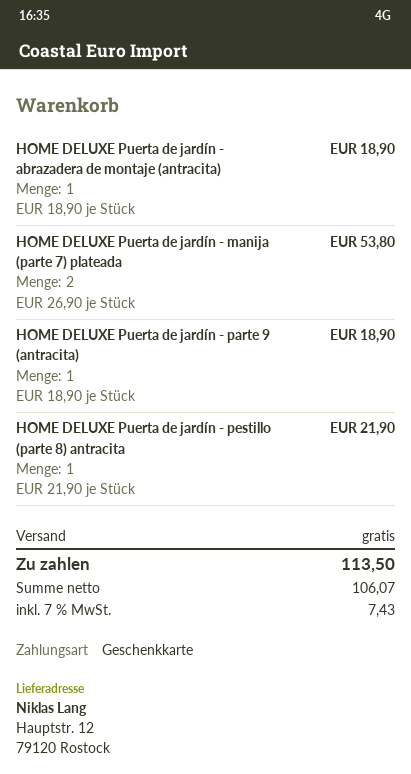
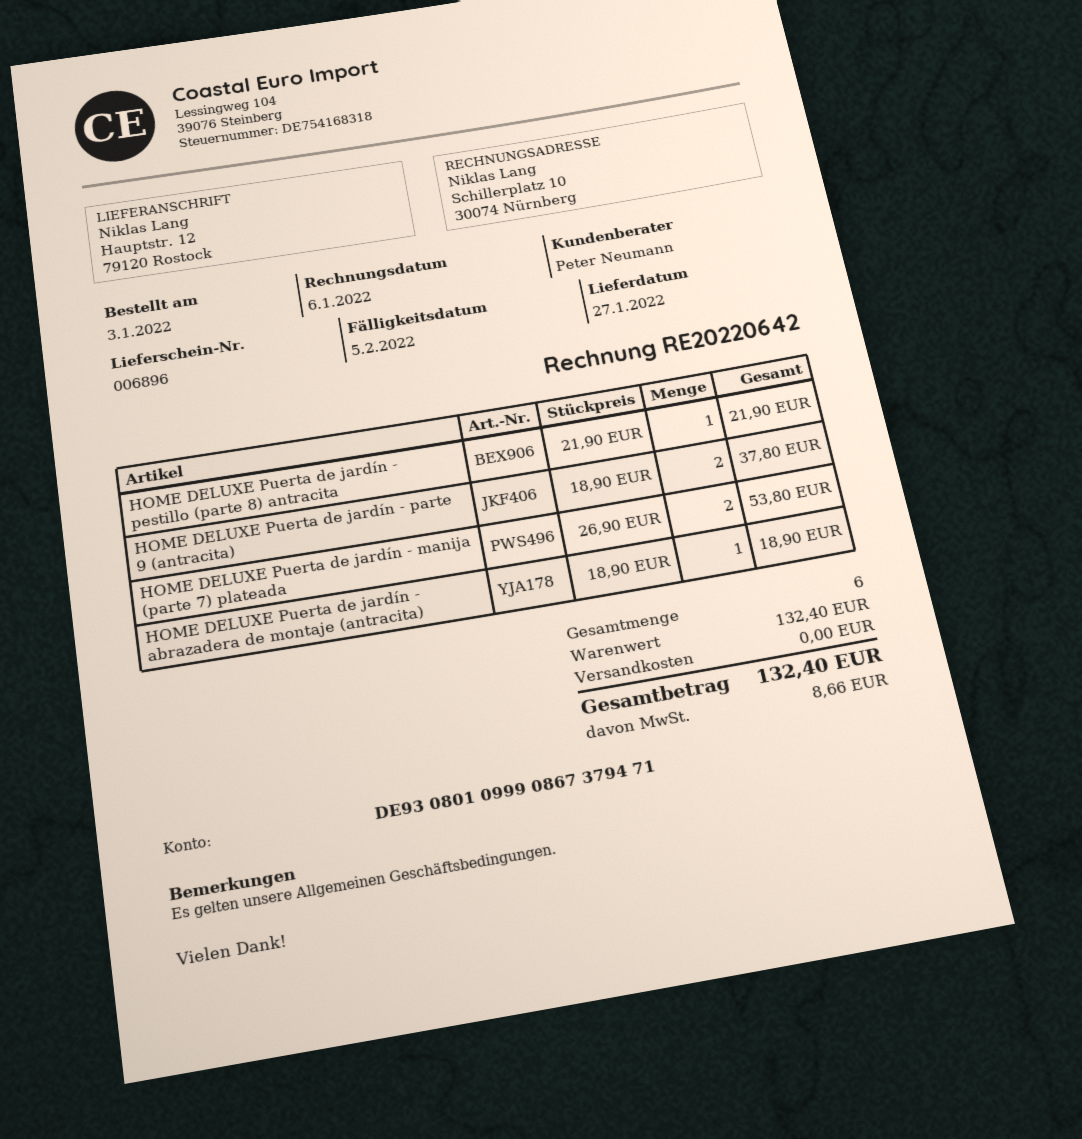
HOME DELUXE Puerta de jardín - parte 9 (antracita): 1 x 18.90 = 18.90 -> 2 x 18.90 = 37.80
tax: 7.43 -> 8.66
total: 113.50 -> 132.40

